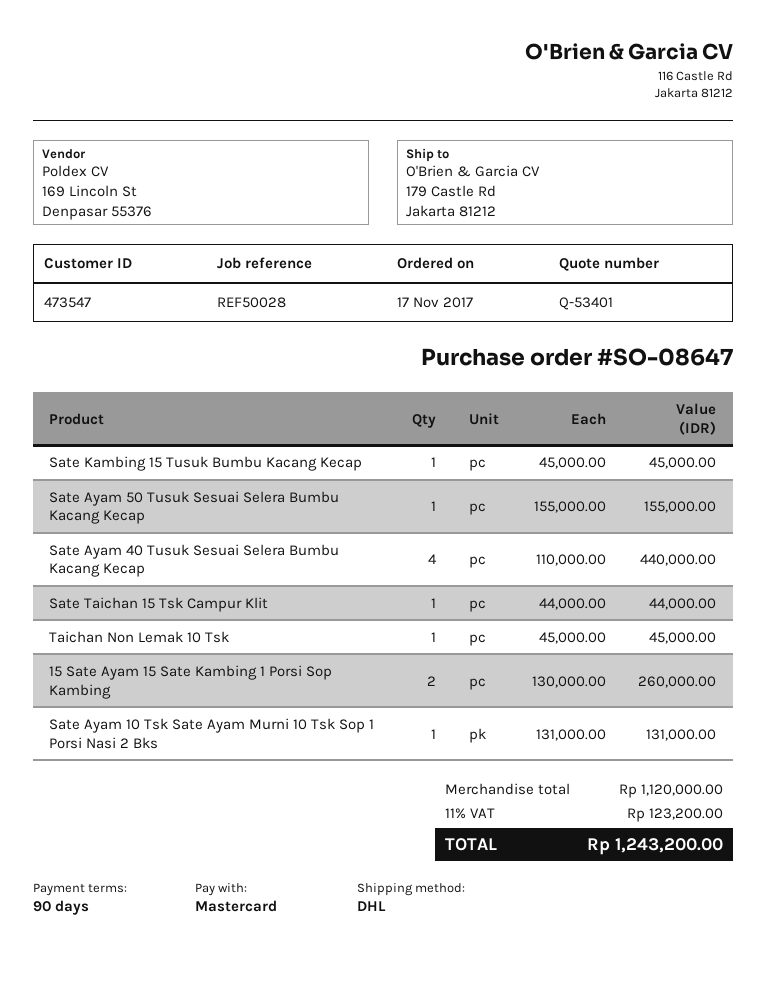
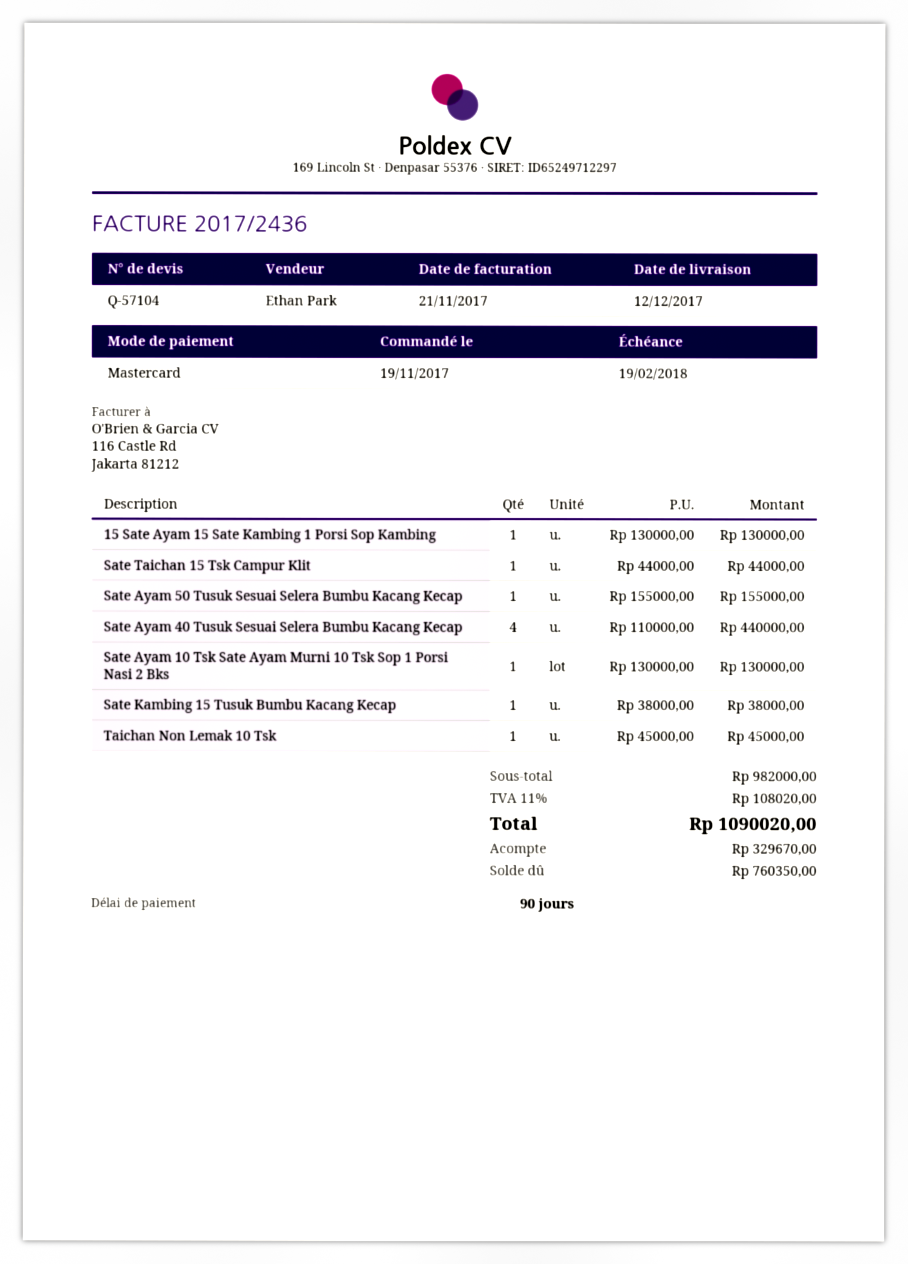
quote number: Q-53401 -> Q-57104
order date: 2017-11-17 -> 2017-11-19
Sate Kambing 15 Tusuk Bumbu Kacang Kecap: 1 x 45000.00 = 45000.00 -> 1 x 38000.00 = 38000.00
15 Sate Ayam 15 Sate Kambing 1 Porsi Sop Kambing: 2 x 130000.00 = 260000.00 -> 1 x 130000.00 = 130000.00
Sate Ayam 10 Tsk Sate Ayam Murni 10 Tsk Sop 1 Porsi Nasi 2 Bks: 1 x 131000.00 = 131000.00 -> 1 x 130000.00 = 130000.00
subtotal: 1120000.00 -> 982000.00
tax: 11% = 123200.00 -> 11% = 108020.00
total: 1243200.00 -> 1090020.00

